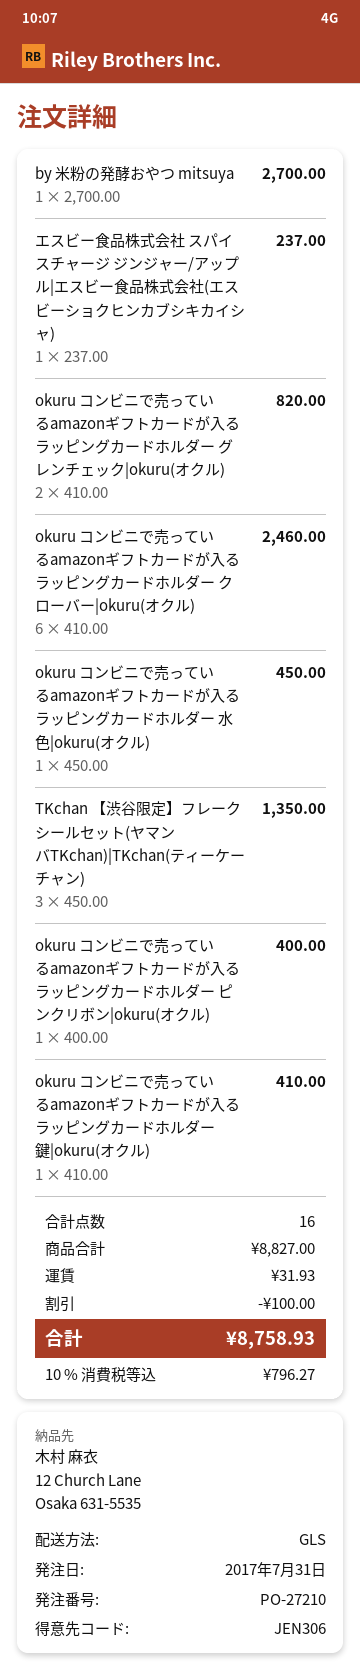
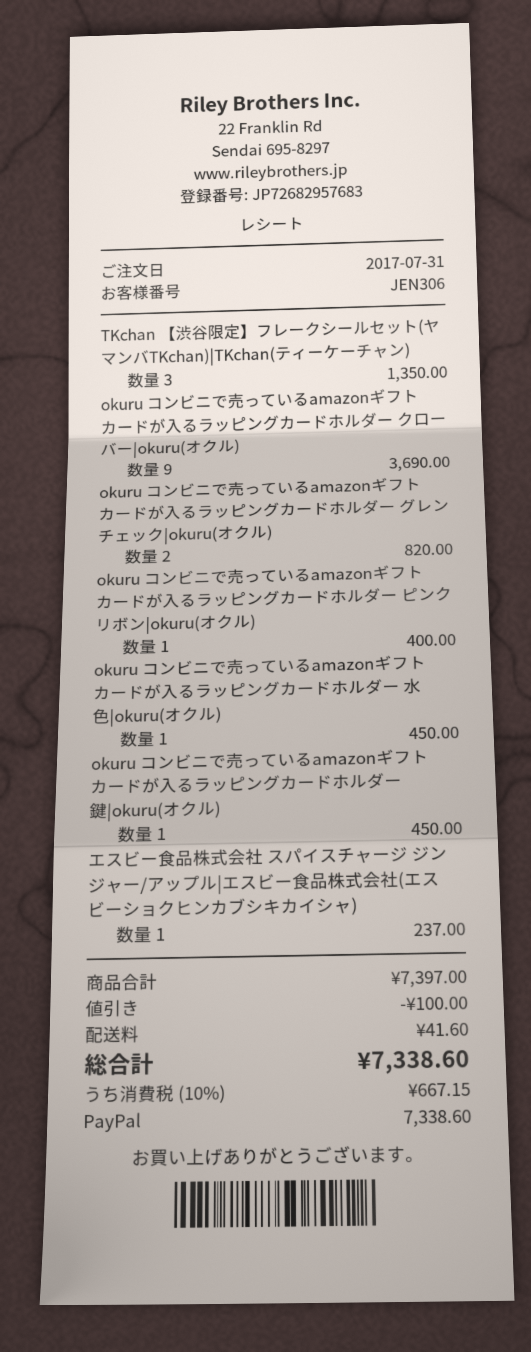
by 米粉の発酵おやつ mitsuya: 1 for 2700.00 -> none
okuru コンビニで売っているamazonギフトカードが入るラッピングカードホルダー クローバー|okuru(オクル): 6 for 2460.00 -> 9 for 3690.00
okuru コンビニで売っているamazonギフトカードが入るラッピングカードホルダー 鍵|okuru(オクル): 1 for 410.00 -> 1 for 450.00
subtotal: 8827.00 -> 7397.00
shipping: 31.93 -> 41.60
tax: 10% = 796.27 -> 10% = 667.15
total: 8758.93 -> 7338.60

